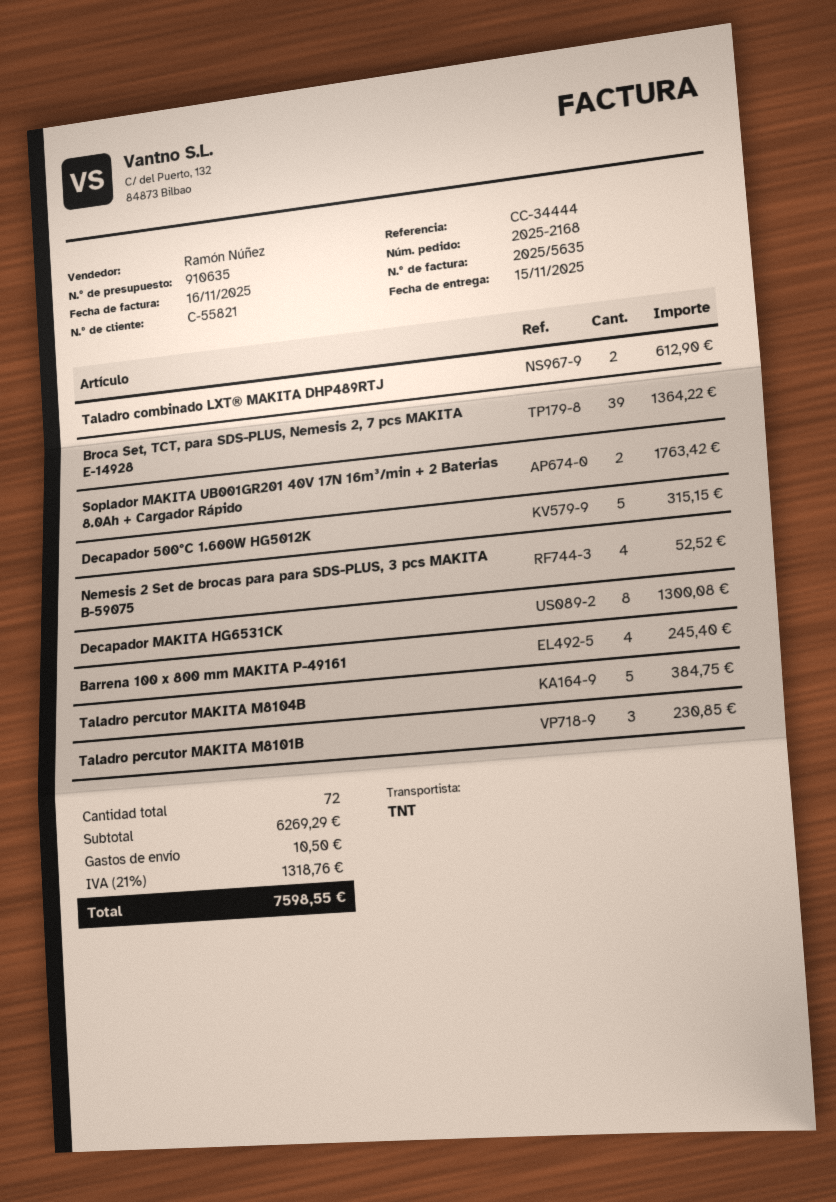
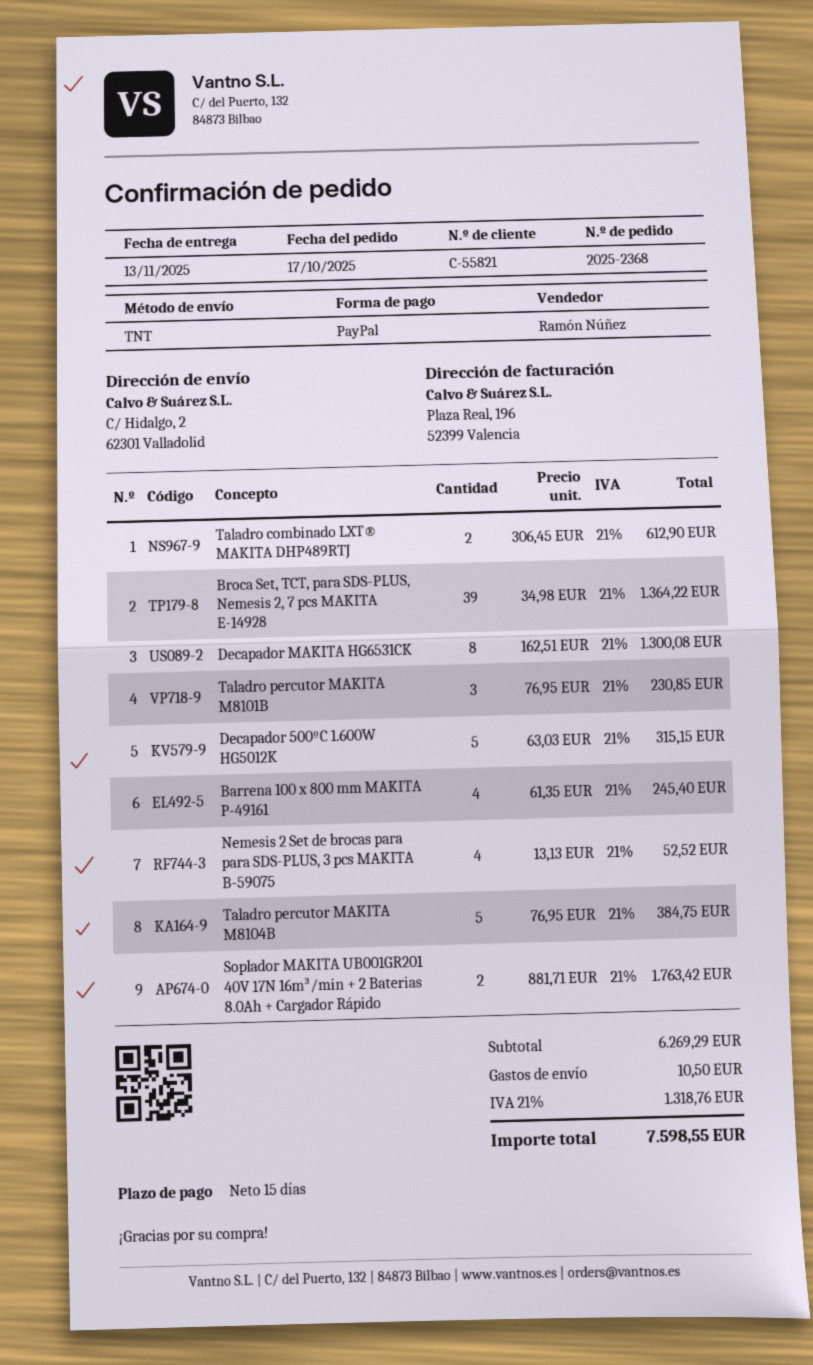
order number: 2025-2168 -> 2025-2368
delivery date: 2025-11-15 -> 2025-11-13

